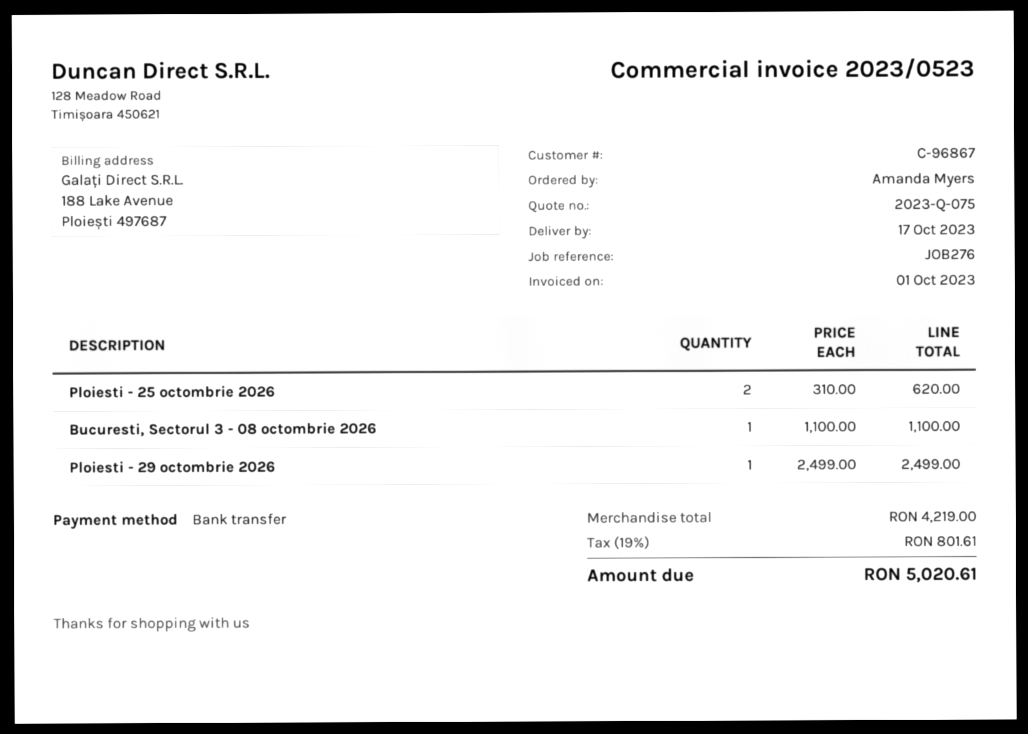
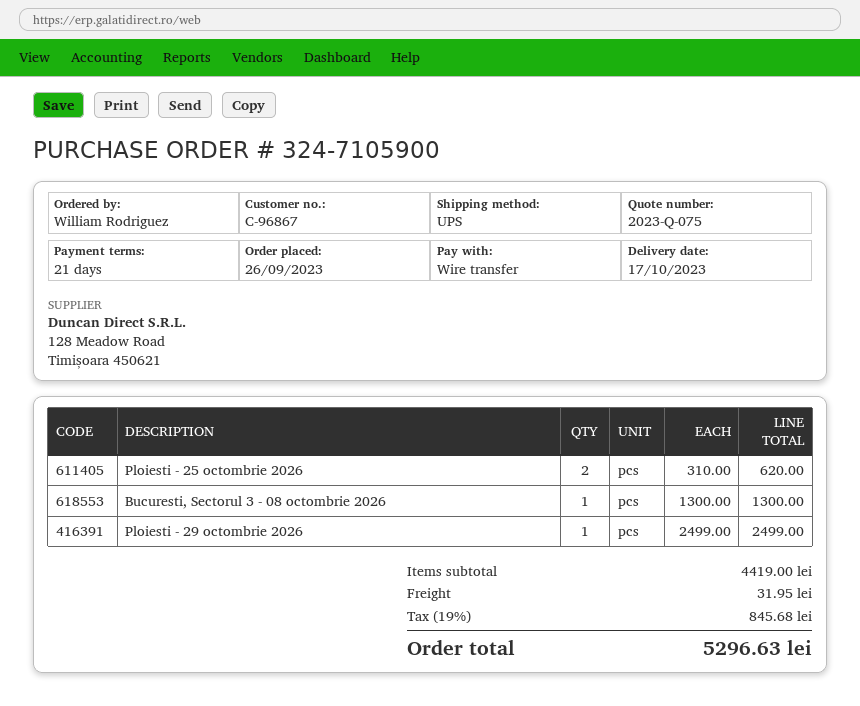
ordered by: Amanda Myers -> William Rodriguez
Bucuresti, Sectorul 3 - 08 octombrie 2026: 1 x 1100.00 = 1100.00 -> 1 x 1300.00 = 1300.00
subtotal: 4219.00 -> 4419.00
shipping: none -> 31.95
tax: 19% = 801.61 -> 19% = 845.68
total: 5020.61 -> 5296.63

